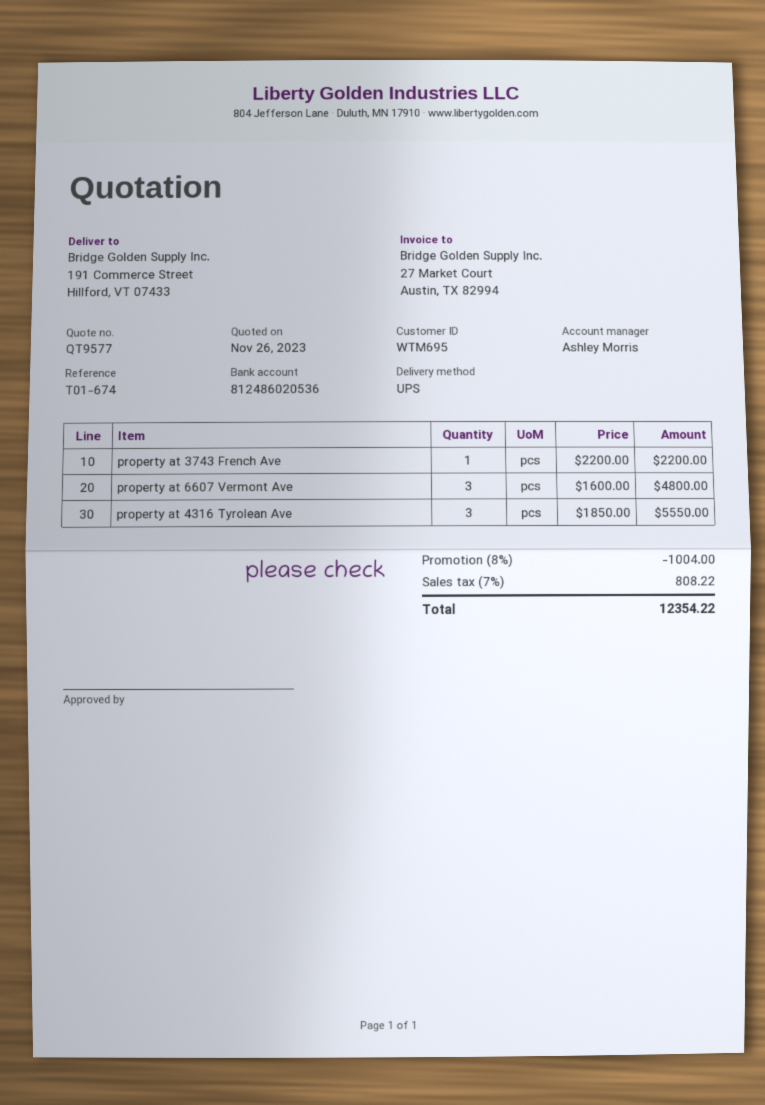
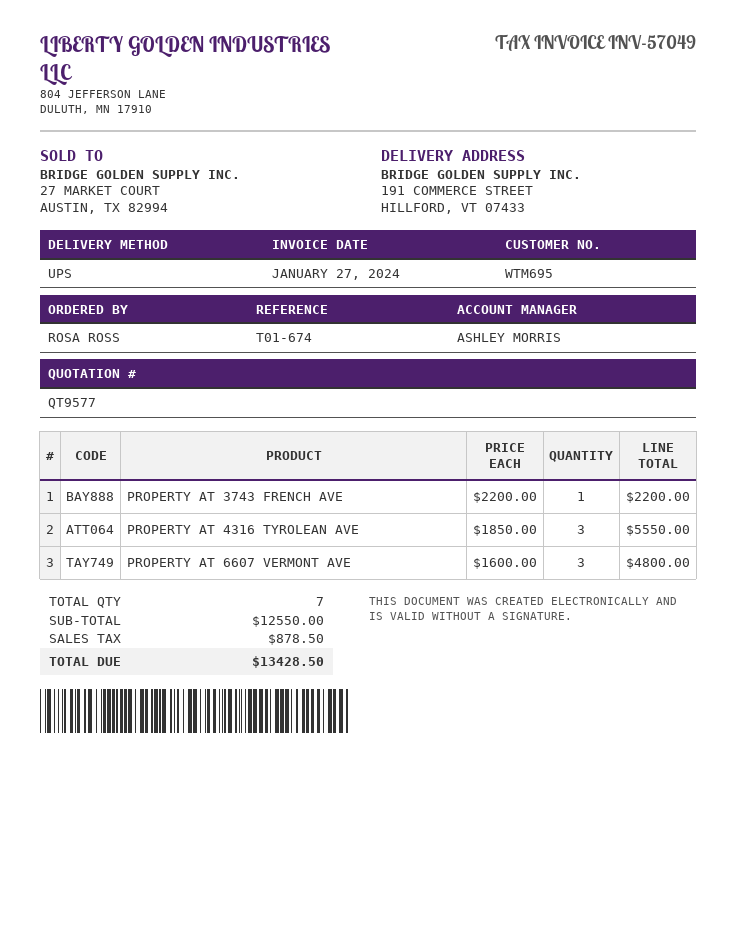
discount: 8% = 1004.00 -> none
tax: 808.22 -> 878.50
total: 12354.22 -> 13428.50

